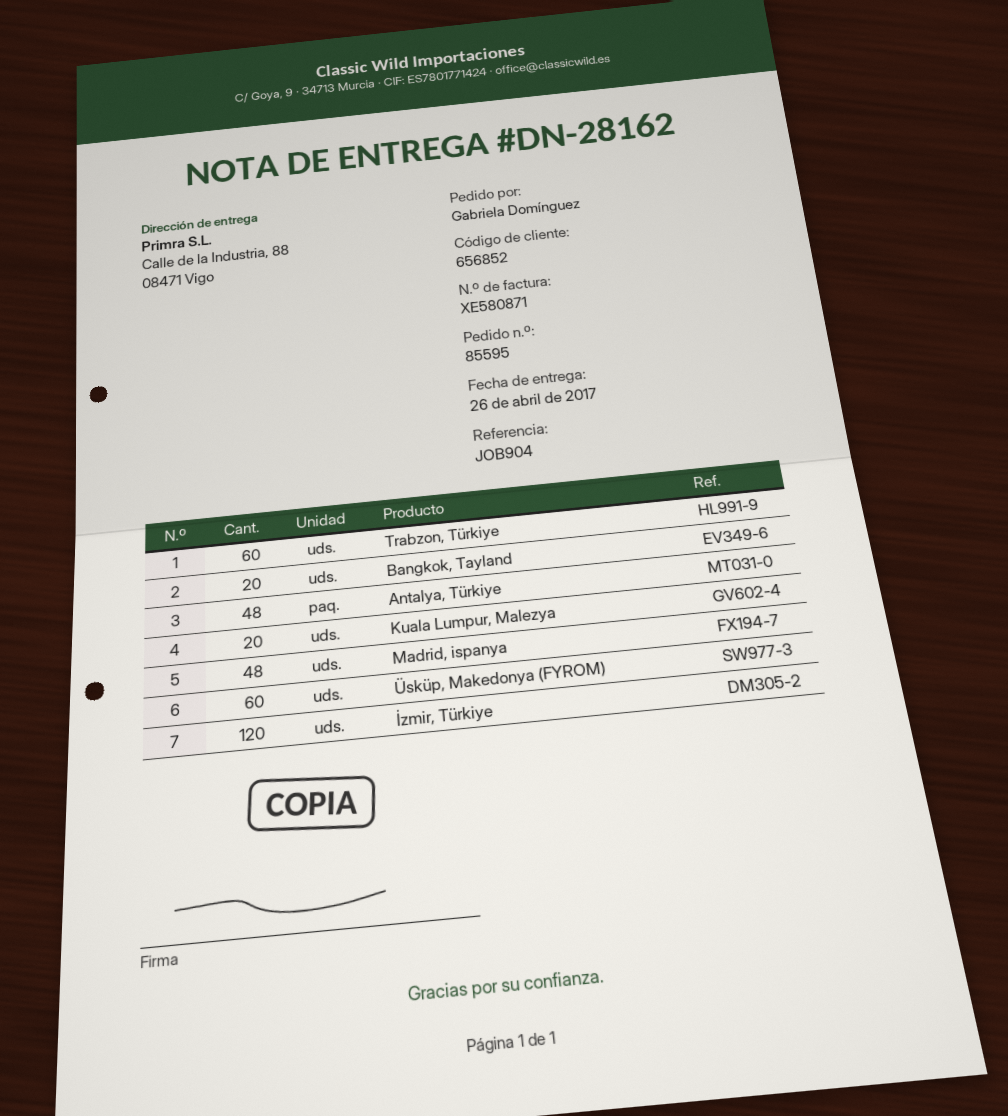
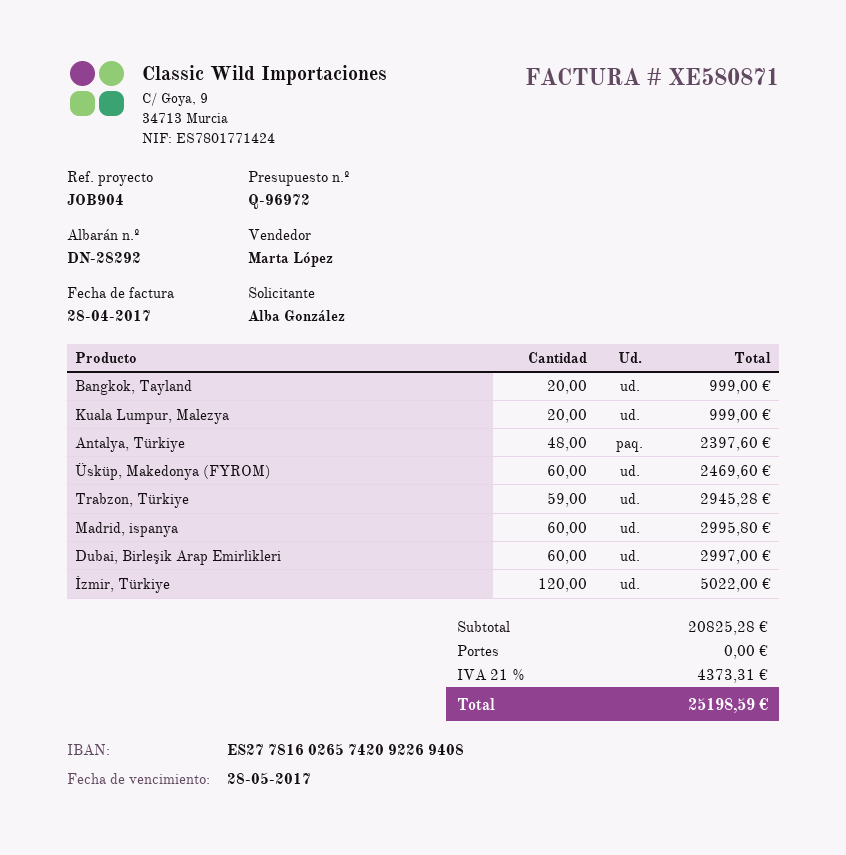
delivery note number: DN-28162 -> DN-28292
ordered by: Gabriela Domínguez -> Alba González
Trabzon, Türkiye: 60 -> 59
Madrid, ispanya: 48 -> 60
Dubai, Birleşik Arap Emirlikleri: none -> 60

